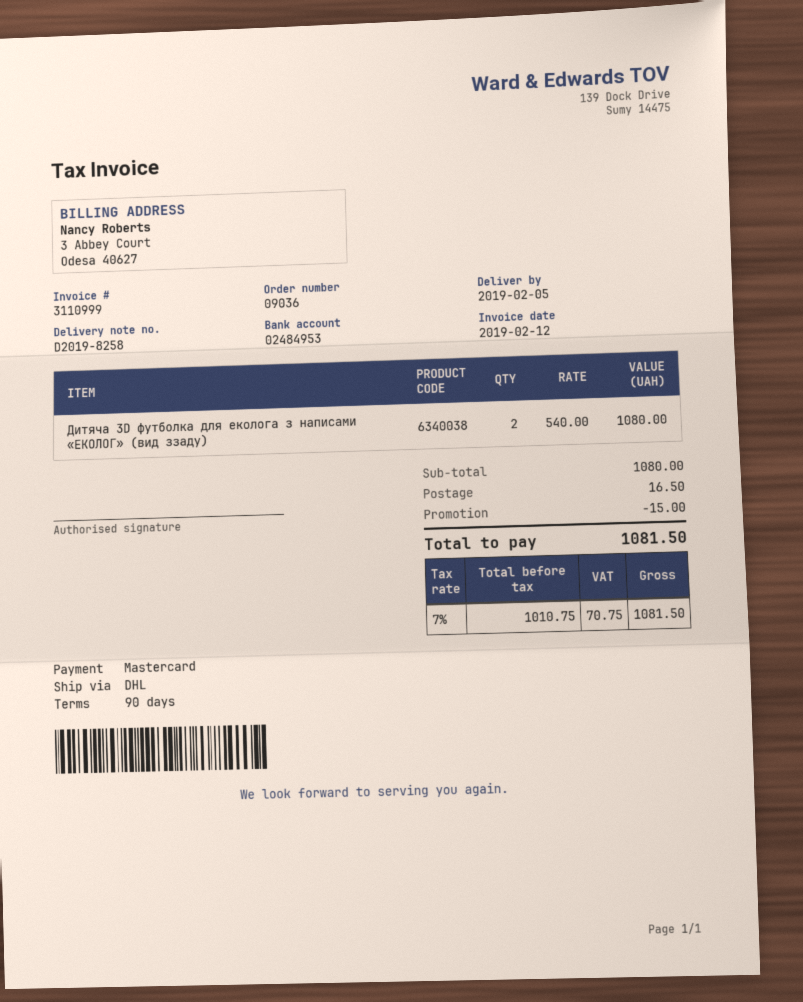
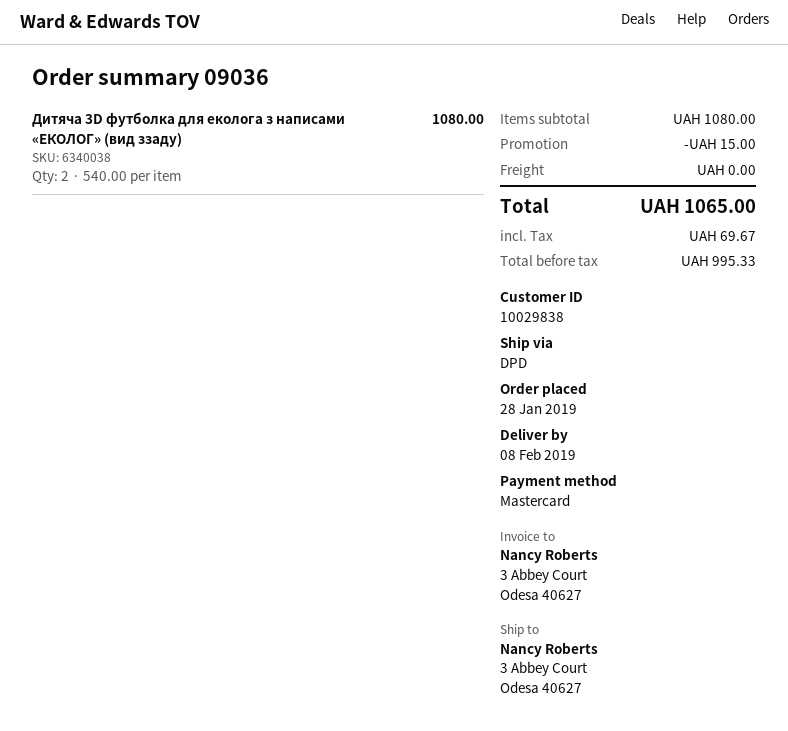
delivery date: 2019-02-05 -> 2019-02-08
shipping method: DHL -> DPD
shipping: 16.50 -> 0.00
net: 1010.75 -> 995.33
tax: 70.75 -> 69.67
total: 1081.50 -> 1065.00

